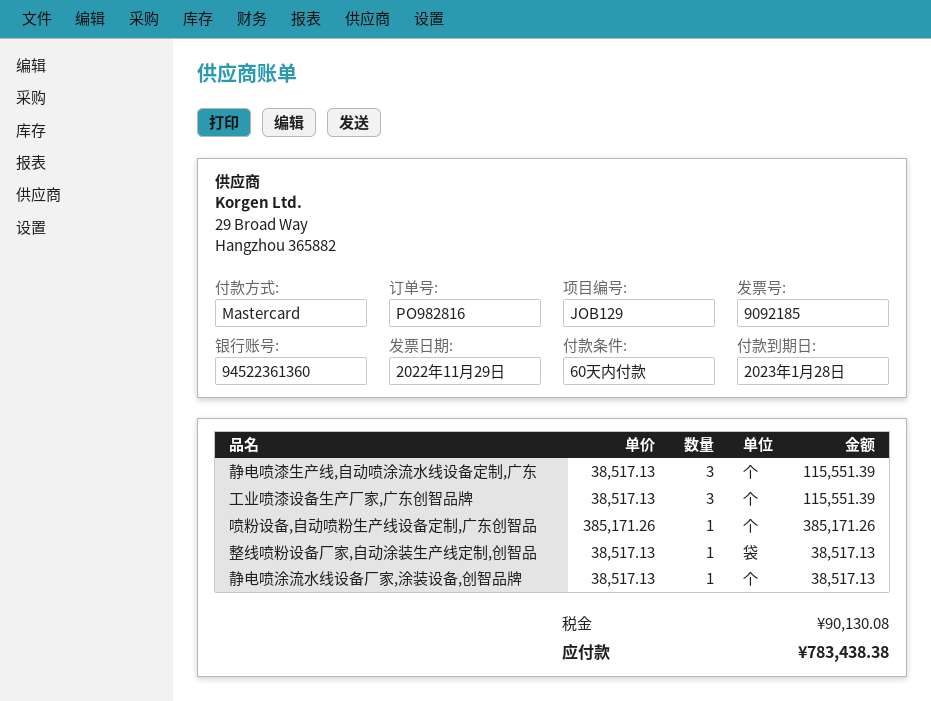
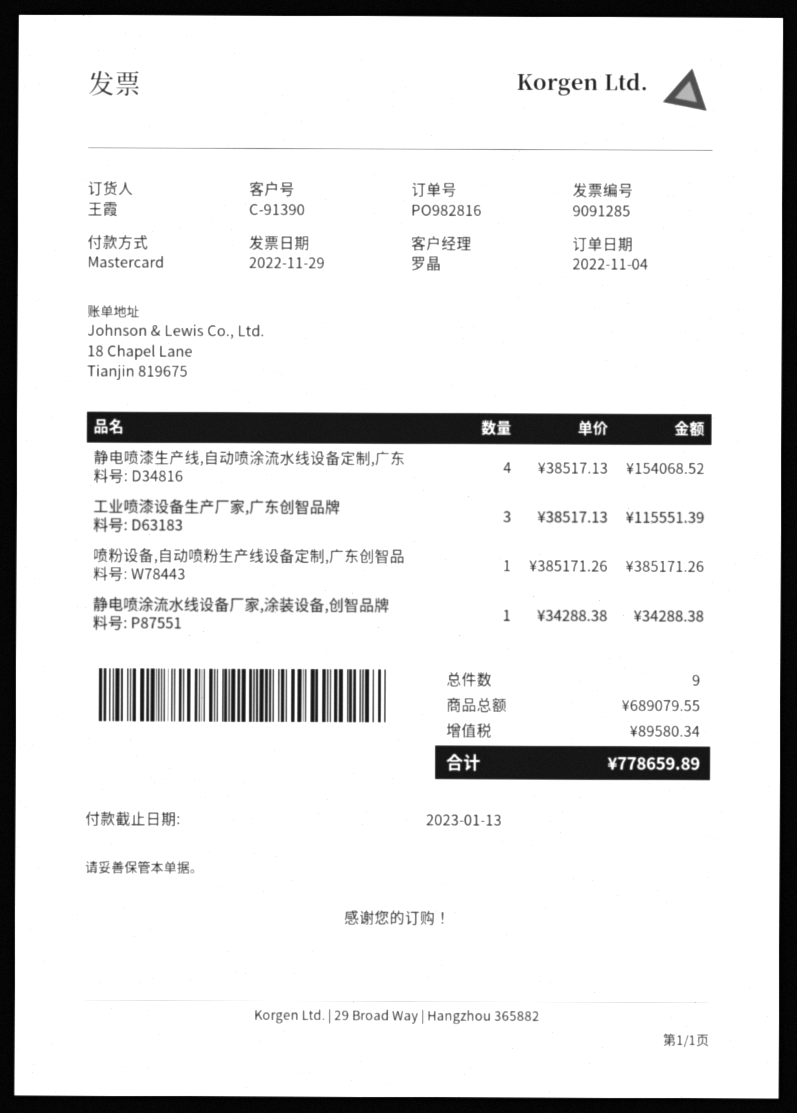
invoice number: 9092185 -> 9091285
due date: 2023-01-28 -> 2023-01-13
静电喷漆生产线,自动喷涂流水线设备定制,广东: 3 x 38517.13 = 115551.39 -> 4 x 38517.13 = 154068.52
整线喷粉设备厂家,自动涂装生产线定制,创智品: 1 x 38517.13 = 38517.13 -> none
静电喷涂流水线设备厂家,涂装设备,创智品牌: 1 x 38517.13 = 38517.13 -> 1 x 34288.38 = 34288.38
tax: 90130.08 -> 89580.34
total: 783438.38 -> 778659.89

